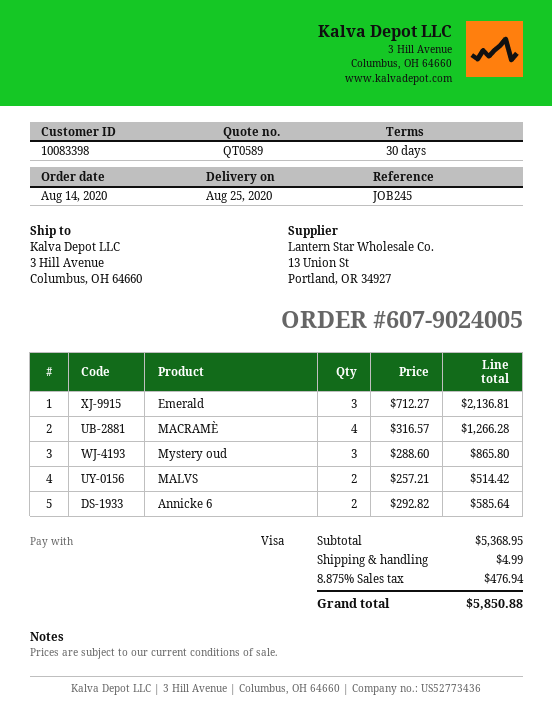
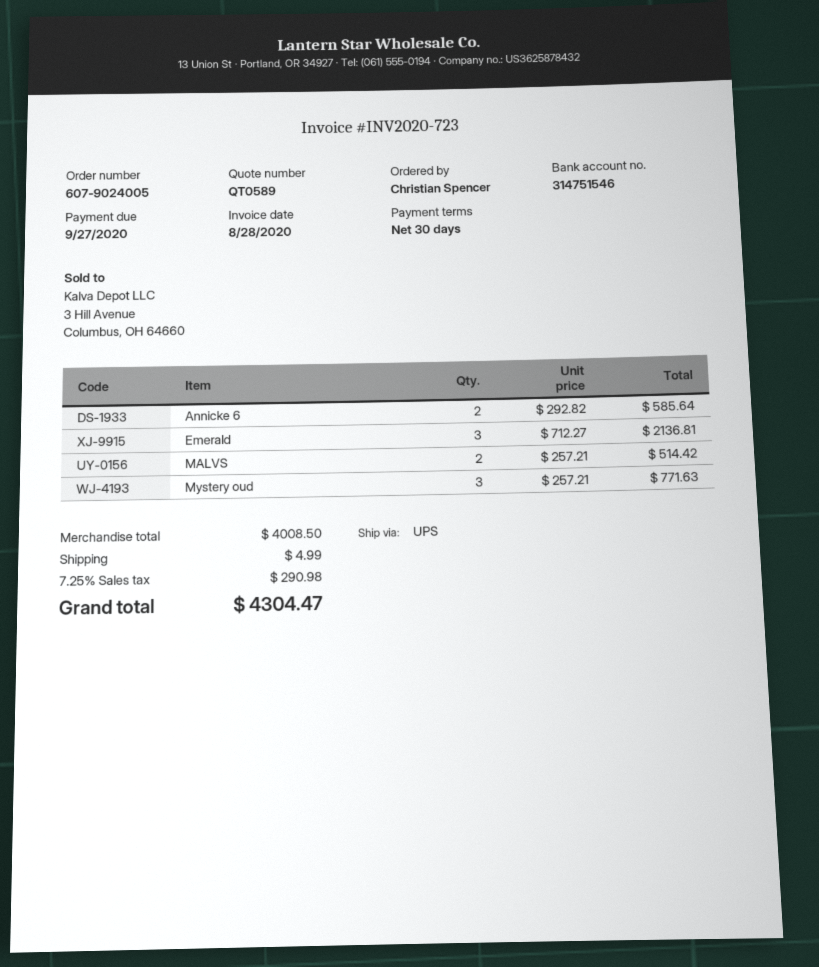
MACRAMÈ: 4 x 316.57 = 1266.28 -> none
Mystery oud: 3 x 288.60 = 865.80 -> 3 x 257.21 = 771.63
subtotal: 5368.95 -> 4008.50
tax: 8.875% = 476.94 -> 7.25% = 290.98
total: 5850.88 -> 4304.47

